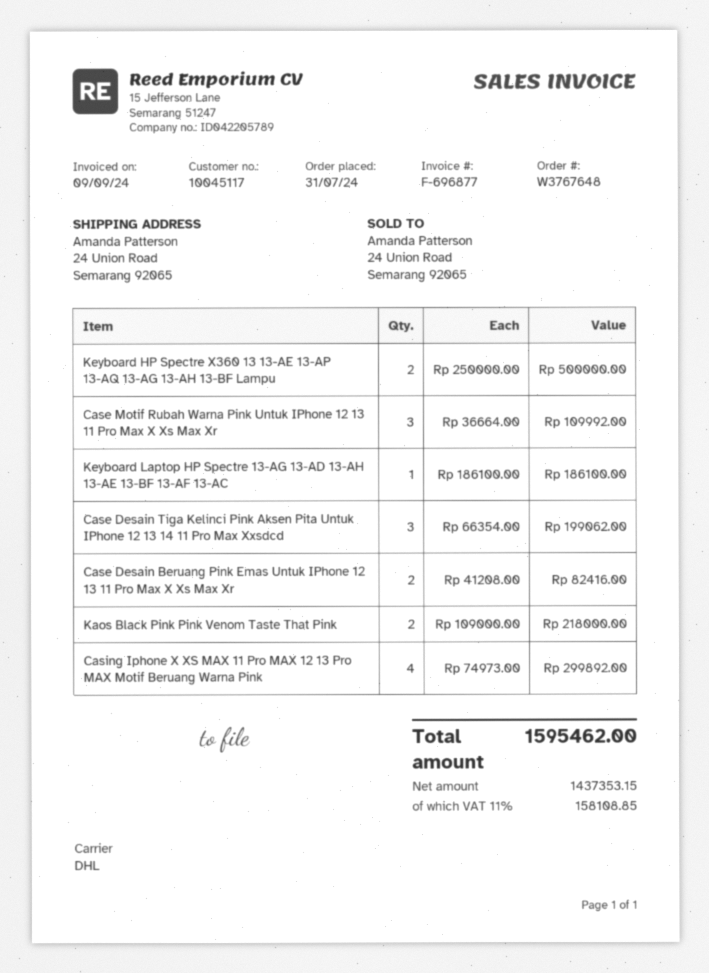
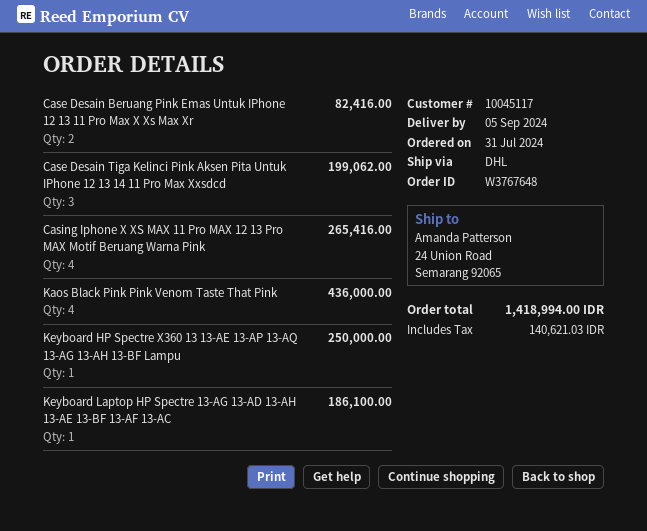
Keyboard HP Spectre X360 13 13-AE 13-AP 13-AQ 13-AG 13-AH 13-BF Lampu: 2 for 500000.00 -> 1 for 250000.00
Case Motif Rubah Warna Pink Untuk IPhone 12 13 11 Pro Max X Xs Max Xr: 3 for 109992.00 -> none
Kaos Black Pink Pink Venom Taste That Pink: 2 for 218000.00 -> 4 for 436000.00
Casing Iphone X XS MAX 11 Pro MAX 12 13 Pro MAX Motif Beruang Warna Pink: 4 for 299892.00 -> 4 for 265416.00
tax: 158108.85 -> 140621.03
total: 1595462.00 -> 1418994.00

